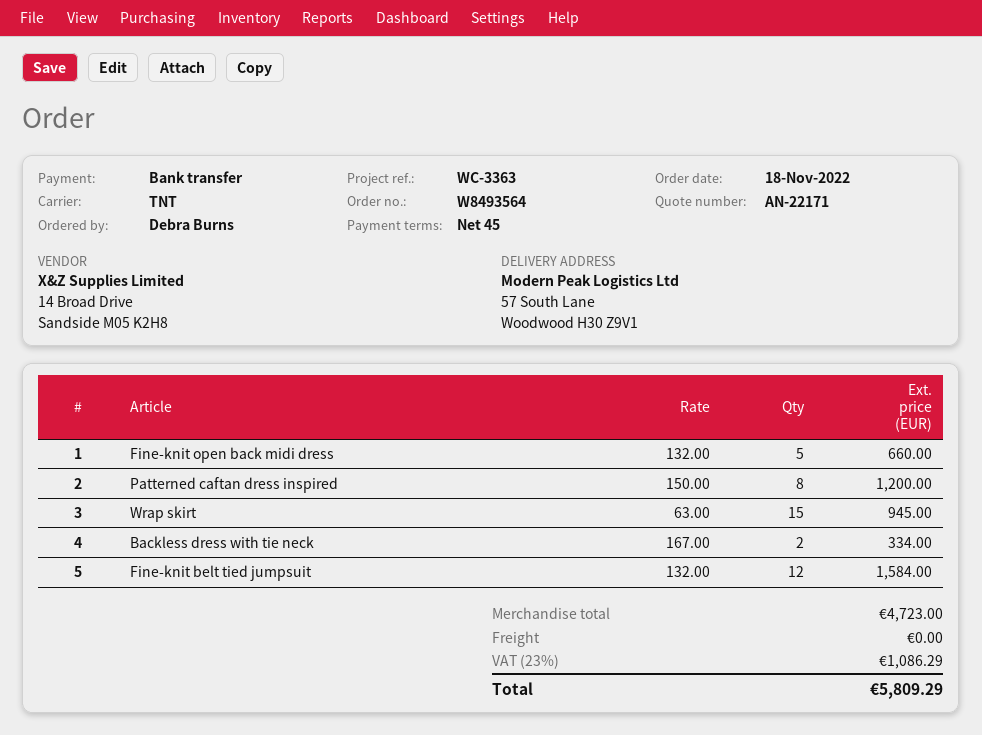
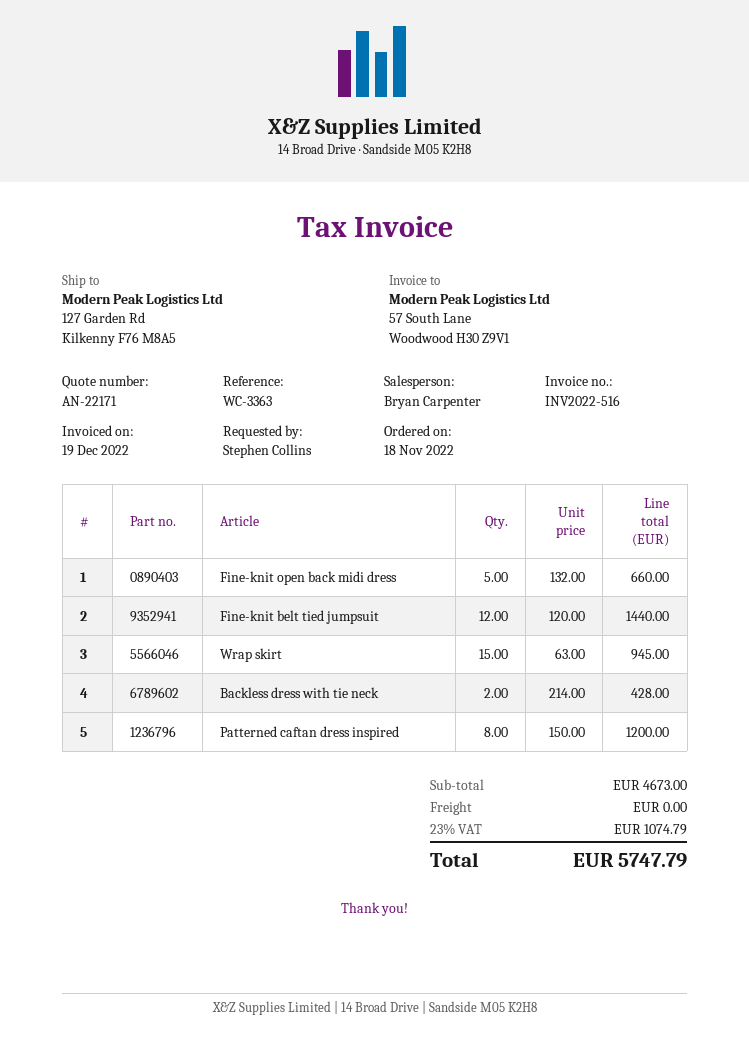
ordered by: Debra Burns -> Stephen Collins
ship to: 57 South Lane, Woodwood H30 Z9V1 -> 127 Garden Rd, Kilkenny F76 M8A5
Backless dress with tie neck: 2 x 167.00 = 334.00 -> 2 x 214.00 = 428.00
Fine-knit belt tied jumpsuit: 12 x 132.00 = 1584.00 -> 12 x 120.00 = 1440.00
subtotal: 4723.00 -> 4673.00
tax: 23% = 1086.29 -> 23% = 1074.79
total: 5809.29 -> 5747.79

